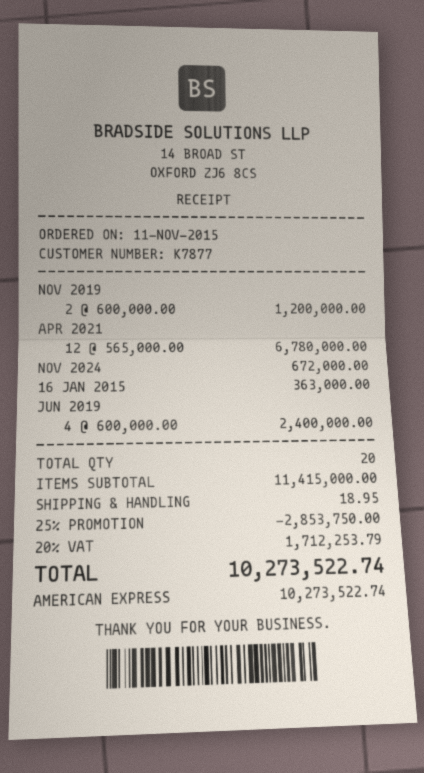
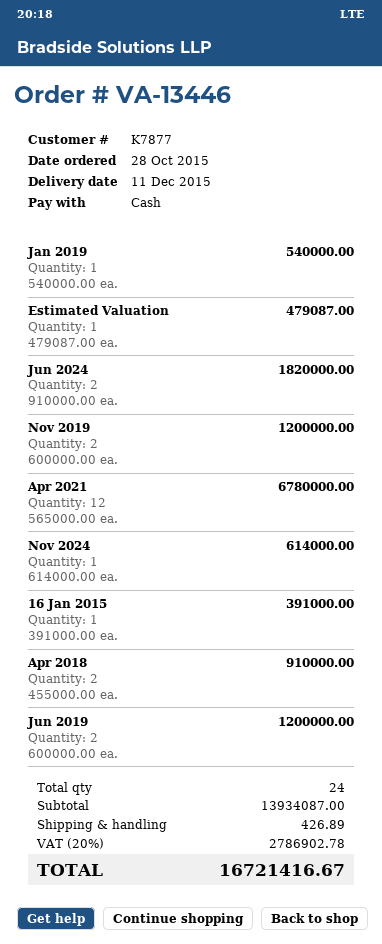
order date: 2015-11-11 -> 2015-10-28
payment method: American Express -> cash
NOV 2024: 1 x 672000.00 = 672000.00 -> 1 x 614000.00 = 614000.00
16 JAN 2015: 1 x 363000.00 = 363000.00 -> 1 x 391000.00 = 391000.00
JUN 2019: 4 x 600000.00 = 2400000.00 -> 2 x 600000.00 = 1200000.00
Jan 2019: none -> 1 x 540000.00 = 540000.00
Estimated Valuation: none -> 1 x 479087.00 = 479087.00
Jun 2024: none -> 2 x 910000.00 = 1820000.00
Apr 2018: none -> 2 x 455000.00 = 910000.00
total quantity: 20 -> 24
subtotal: 11415000.00 -> 13934087.00
discount: 25% = 2853750.00 -> none
shipping: 18.95 -> 426.89
tax: 20% = 1712253.79 -> 20% = 2786902.78
total: 10273522.74 -> 16721416.67

